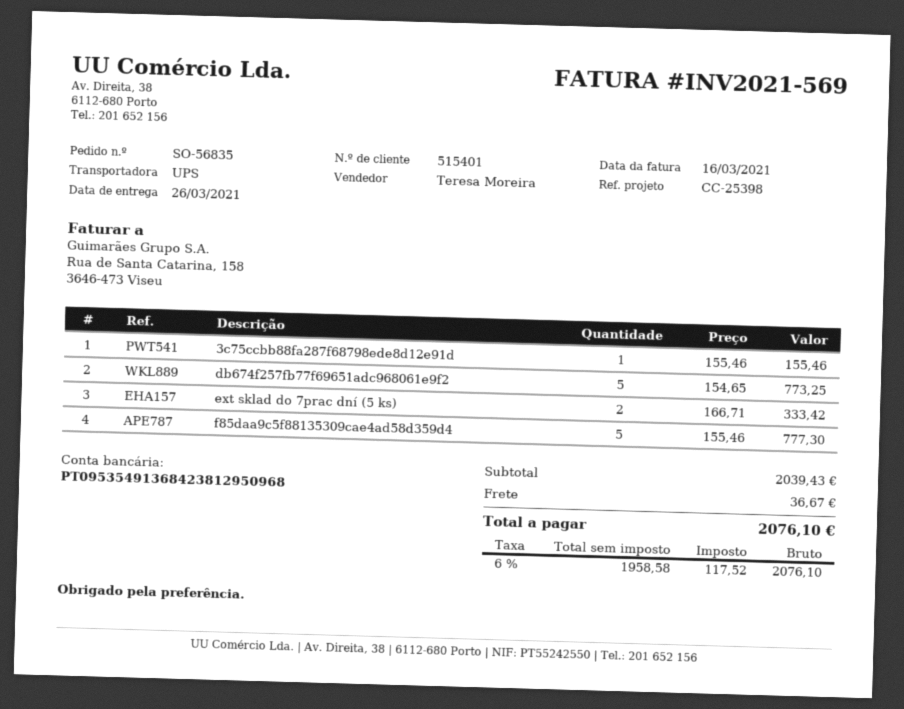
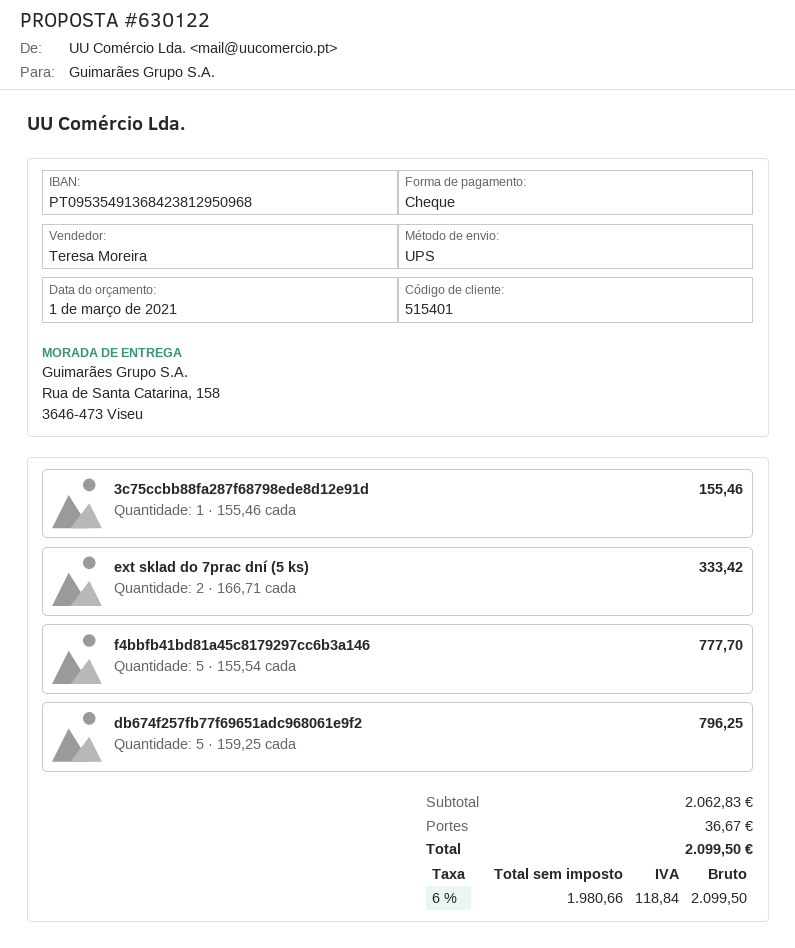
db674f257fb77f69651adc968061e9f2: 5 x 154.65 = 773.25 -> 5 x 159.25 = 796.25
f85daa9c5f88135309cae4ad58d359d4: 5 x 155.46 = 777.30 -> none
f4bbfb41bd81a45c8179297cc6b3a146: none -> 5 x 155.54 = 777.70
subtotal: 2039.43 -> 2062.83
net: 1958.58 -> 1980.66
tax: 6% = 117.52 -> 6% = 118.84
total: 2076.10 -> 2099.50

